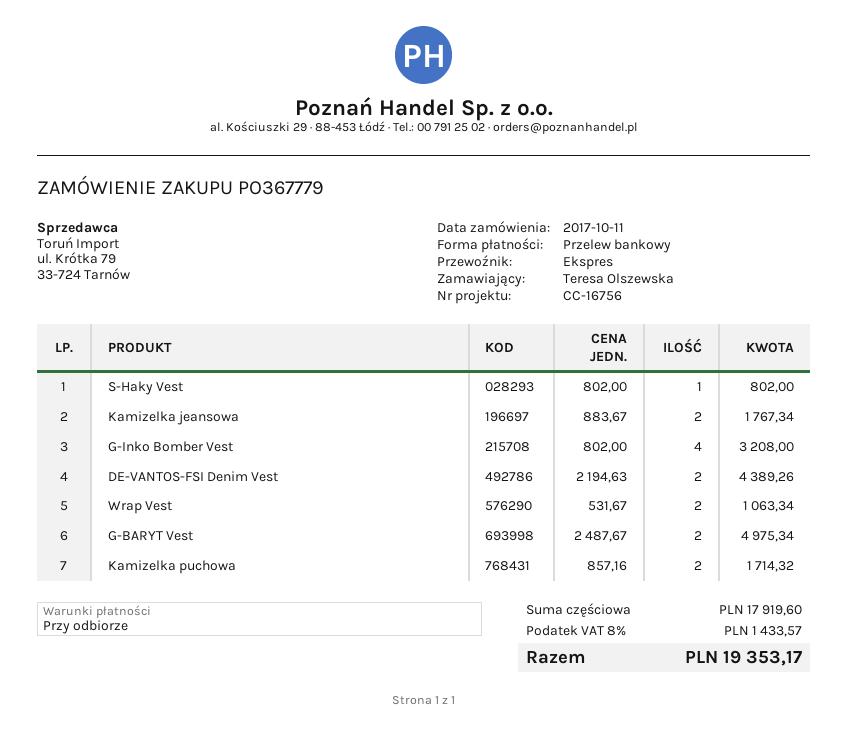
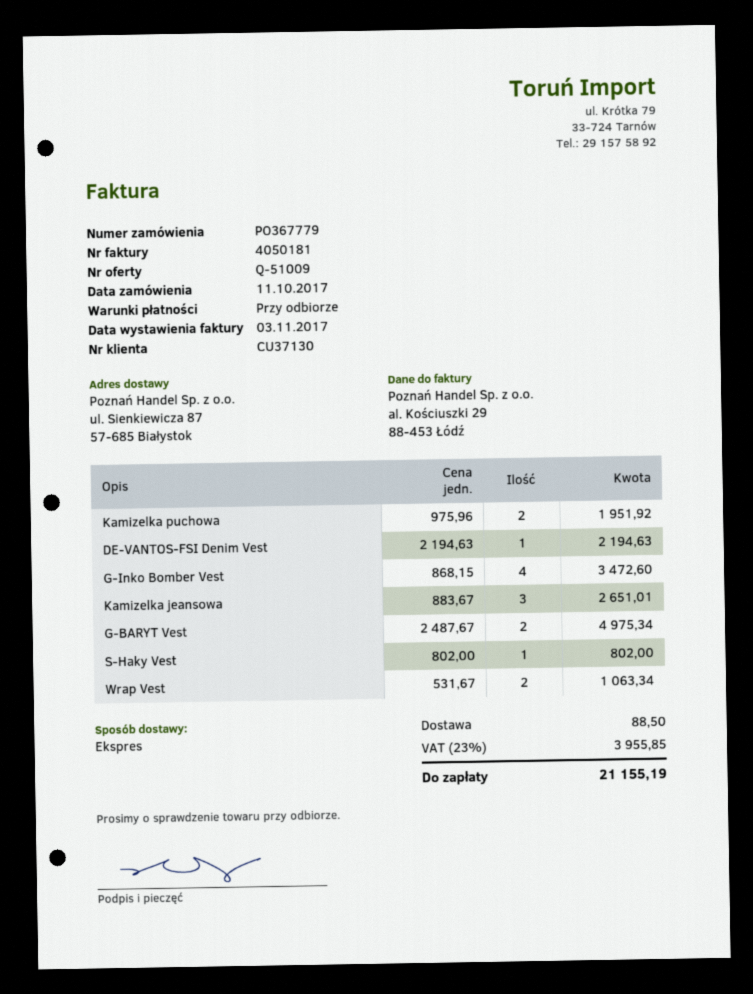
Kamizelka jeansowa: 2 x 883.67 = 1767.34 -> 3 x 883.67 = 2651.01
G-Inko Bomber Vest: 4 x 802.00 = 3208.00 -> 4 x 868.15 = 3472.60
DE-VANTOS-FSI Denim Vest: 2 x 2194.63 = 4389.26 -> 1 x 2194.63 = 2194.63
Kamizelka puchowa: 2 x 857.16 = 1714.32 -> 2 x 975.96 = 1951.92
shipping: none -> 88.50
tax: 8% = 1433.57 -> 23% = 3955.85
total: 19353.17 -> 21155.19

